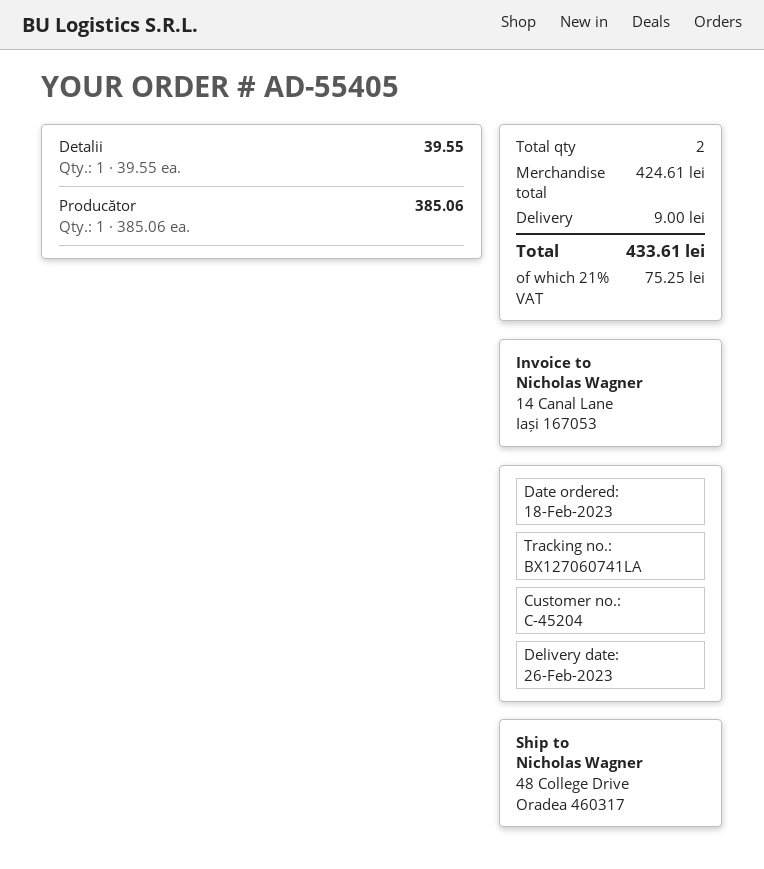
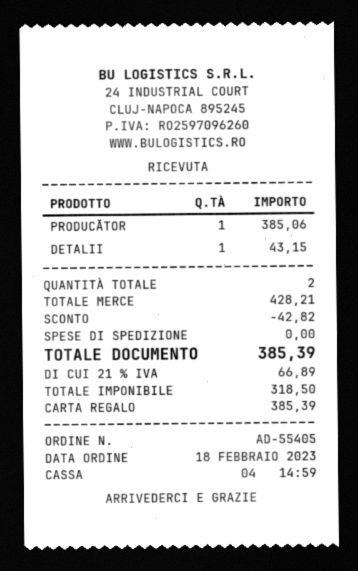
Detalii: 1 for 39.55 -> 1 for 43.15
subtotal: 424.61 -> 428.21
discount: none -> 42.82
shipping: 9.00 -> 0.00
tax: 21% = 75.25 -> 21% = 66.89
total: 433.61 -> 385.39

